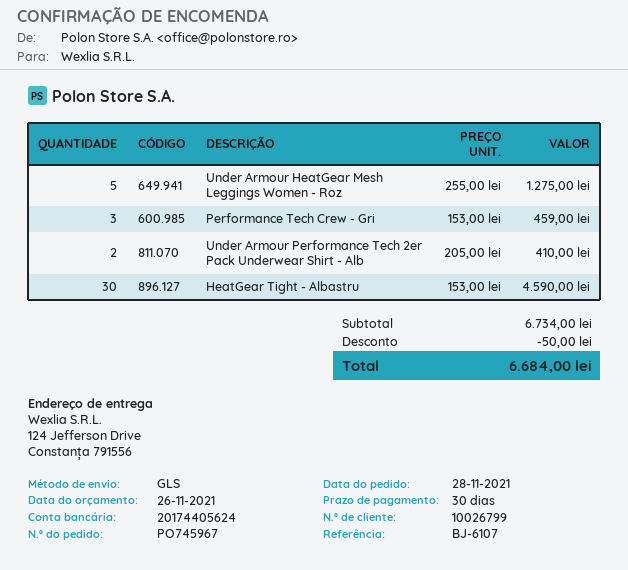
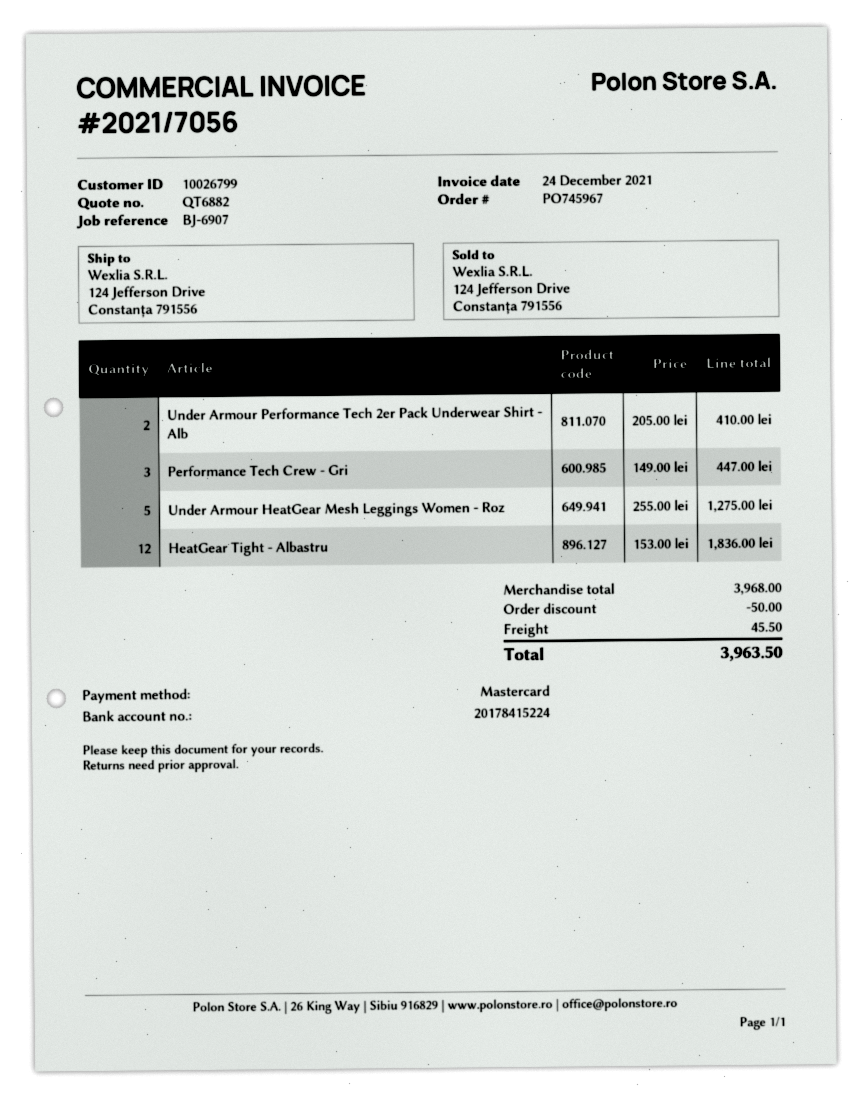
reference: BJ-6107 -> BJ-6907
bank account: 20174405624 -> 20178415224
Performance Tech Crew - Gri: 3 x 153.00 = 459.00 -> 3 x 149.00 = 447.00
HeatGear Tight - Albastru: 30 x 153.00 = 4590.00 -> 12 x 153.00 = 1836.00
subtotal: 6734.00 -> 3968.00
shipping: none -> 45.50
total: 6684.00 -> 3963.50

